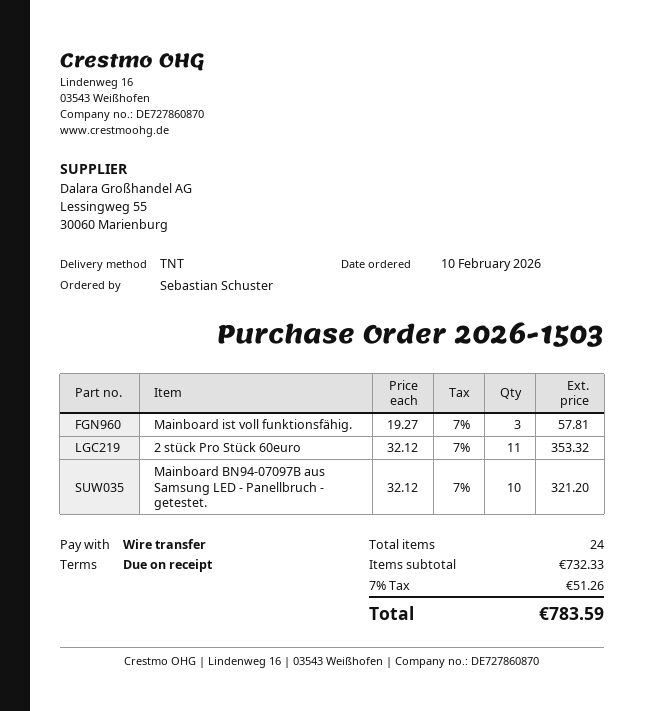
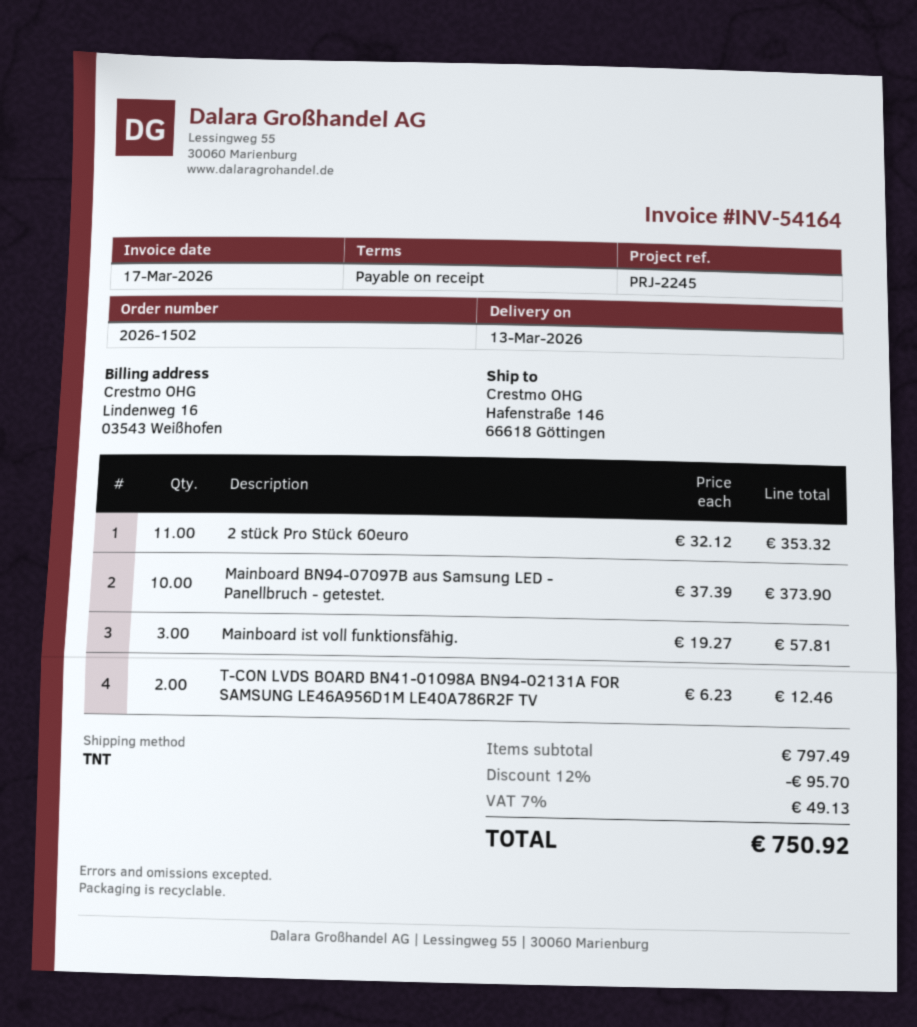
order number: 2026-1503 -> 2026-1502
Mainboard BN94-07097B aus Samsung LED - Panellbruch - getestet.: 10 x 32.12 = 321.20 -> 10 x 37.39 = 373.90
T-CON LVDS BOARD BN41-01098A BN94-02131A FOR SAMSUNG LE46A956D1M LE40A786R2F TV: none -> 2 x 6.23 = 12.46
subtotal: 732.33 -> 797.49
discount: none -> 12% = 95.70
tax: 7% = 51.26 -> 7% = 49.13
total: 783.59 -> 750.92

